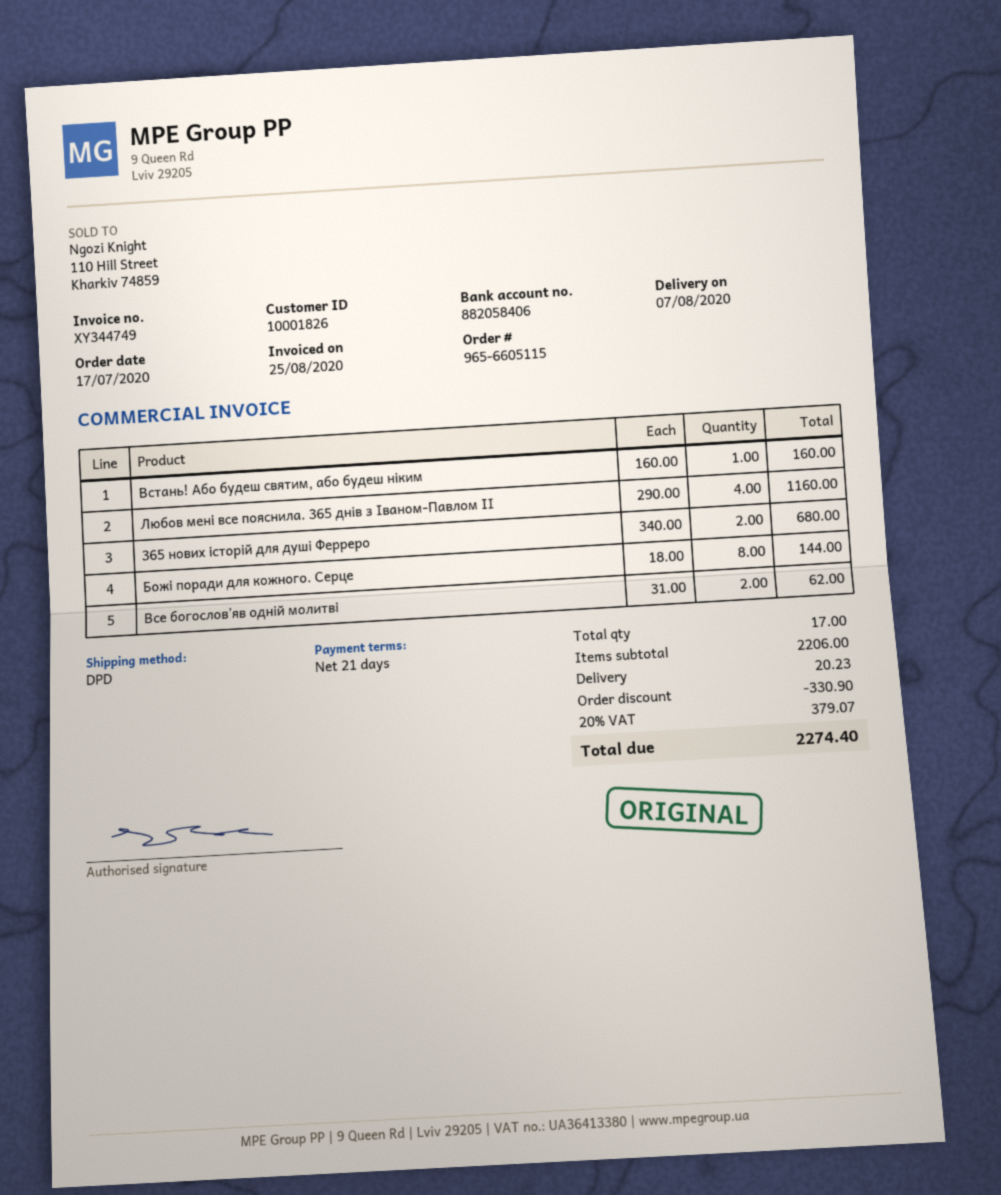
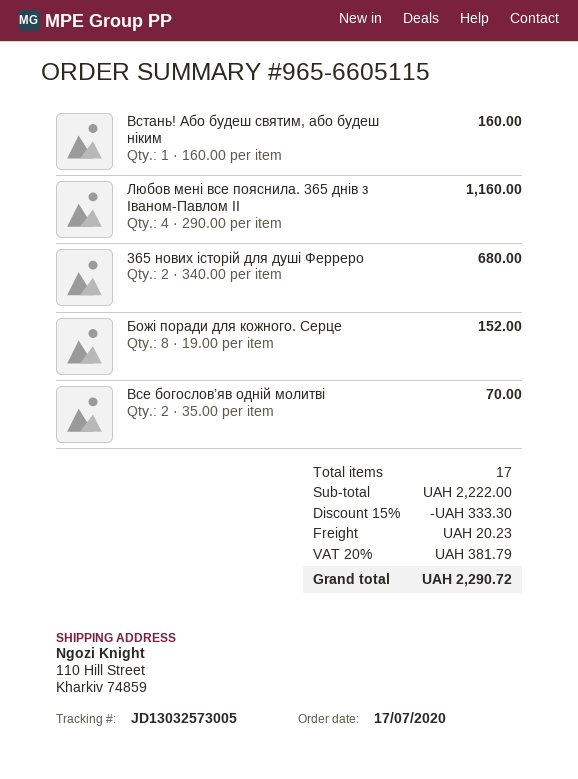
Божі поради для кожного. Серце: 8 x 18.00 = 144.00 -> 8 x 19.00 = 152.00
Все богослов’яв одній молитві: 2 x 31.00 = 62.00 -> 2 x 35.00 = 70.00
subtotal: 2206.00 -> 2222.00
discount: 330.90 -> 333.30
tax: 20% = 379.07 -> 20% = 381.79
total: 2274.40 -> 2290.72

